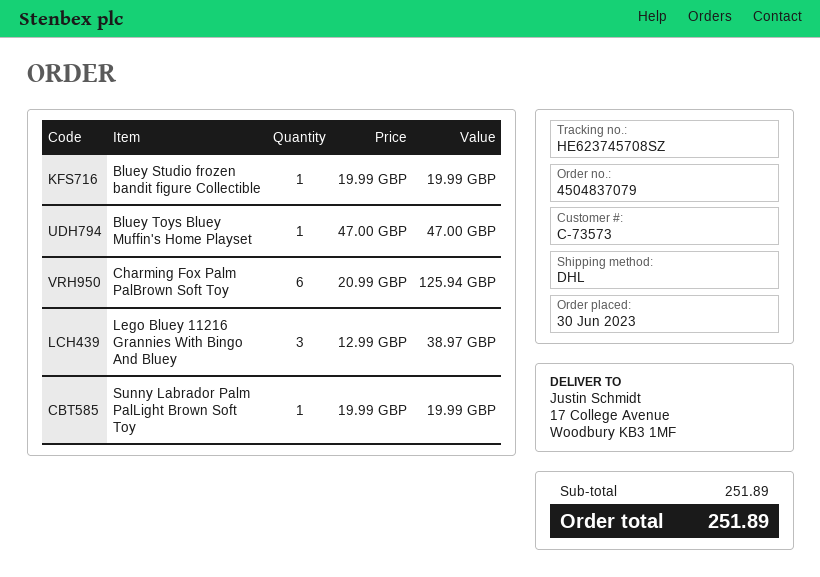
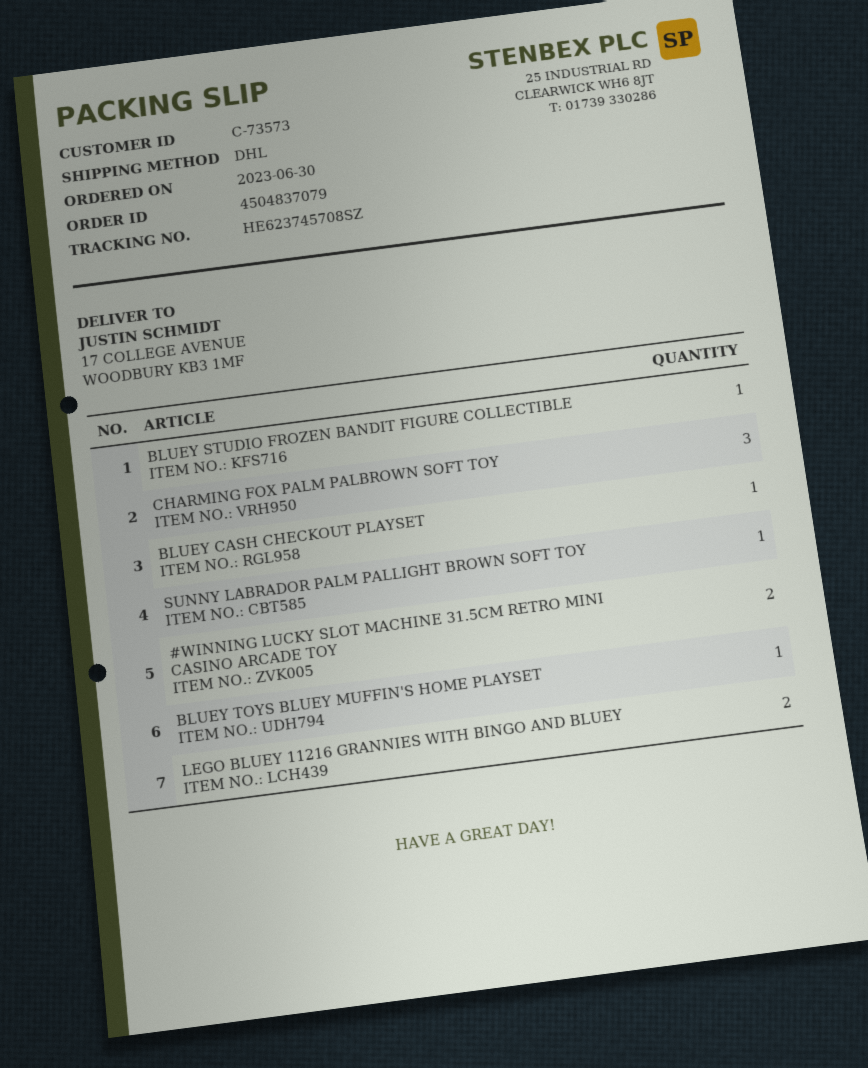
Charming Fox Palm PalBrown Soft Toy: 6 -> 3
Lego Bluey 11216 Grannies With Bingo And Bluey: 3 -> 2
BLUEY CASH CHECKOUT PLAYSET: none -> 1
#WINNING LUCKY SLOT MACHINE 31.5CM RETRO MINI CASINO ARCADE TOY: none -> 2

